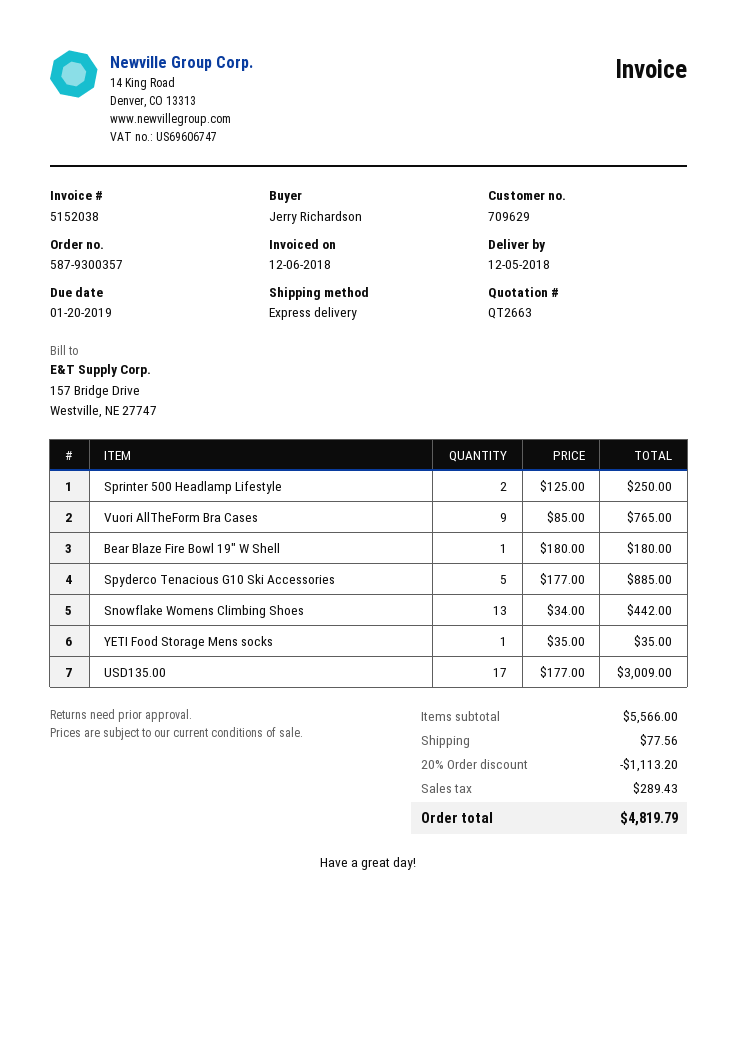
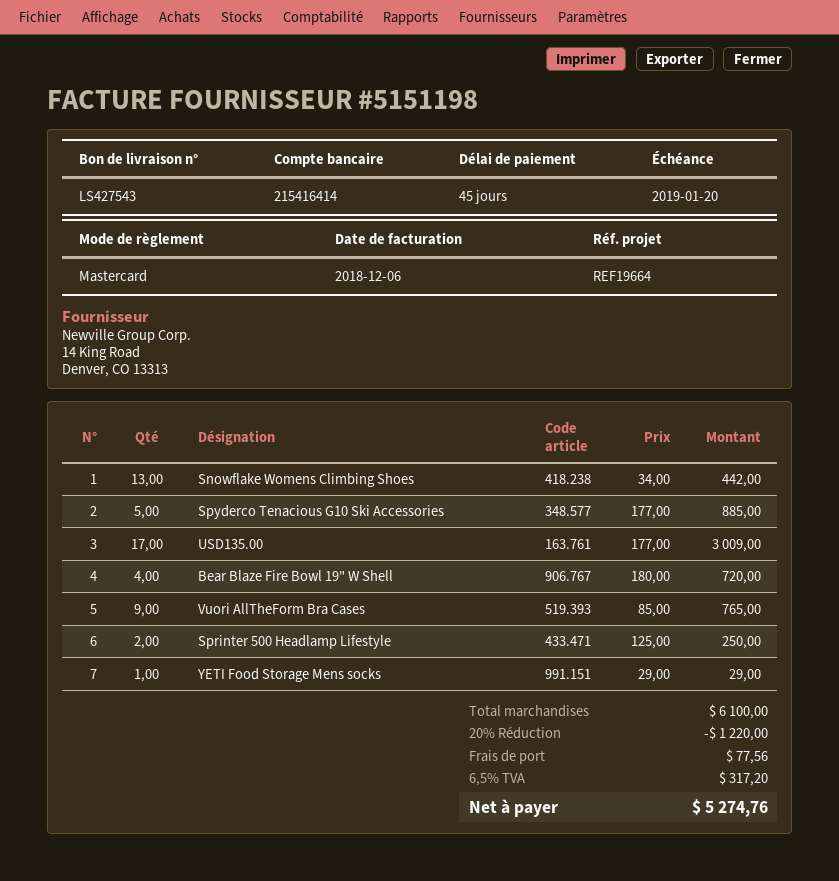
invoice number: 5152038 -> 5151198
Bear Blaze Fire Bowl 19" W Shell: 1 x 180.00 = 180.00 -> 4 x 180.00 = 720.00
YETI Food Storage Mens socks: 1 x 35.00 = 35.00 -> 1 x 29.00 = 29.00
subtotal: 5566.00 -> 6100.00
discount: 20% = 1113.20 -> 20% = 1220.00
tax: 289.43 -> 317.20
total: 4819.79 -> 5274.76

